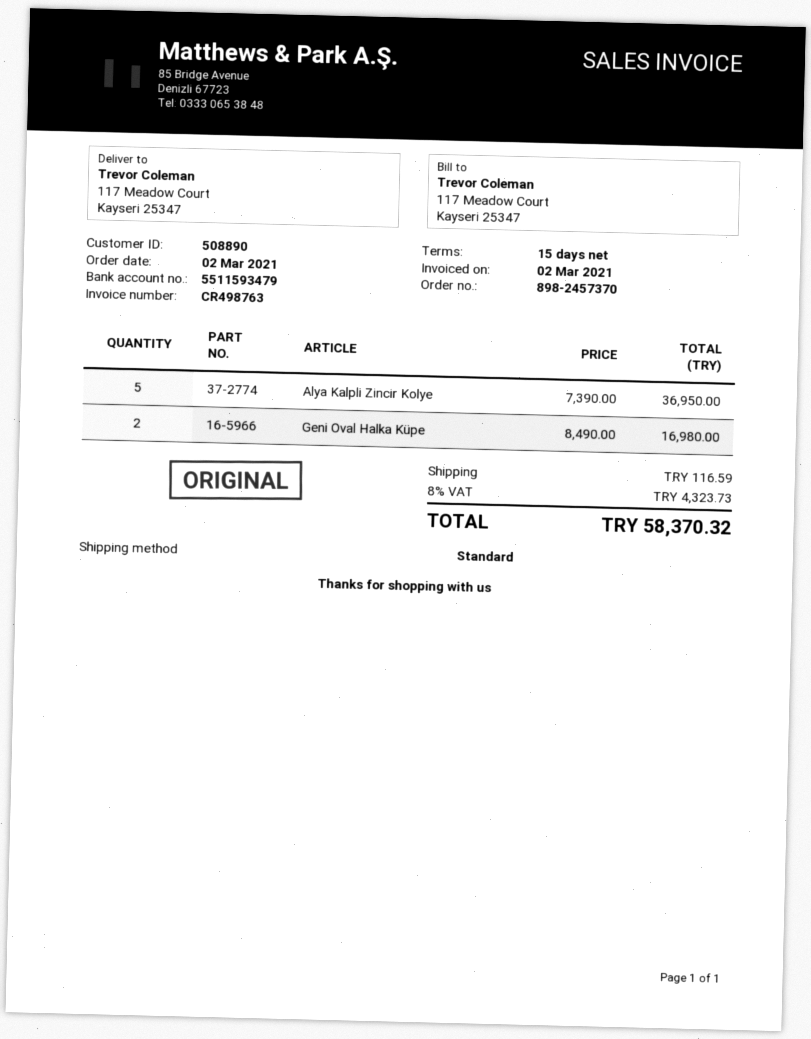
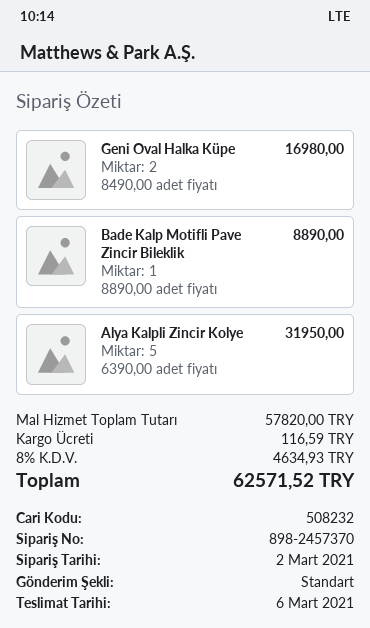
customer number: 508890 -> 508232
Alya Kalpli Zincir Kolye: 5 x 7390.00 = 36950.00 -> 5 x 6390.00 = 31950.00
Bade Kalp Motifli Pave Zincir Bileklik: none -> 1 x 8890.00 = 8890.00
tax: 8% = 4323.73 -> 8% = 4634.93
total: 58370.32 -> 62571.52

